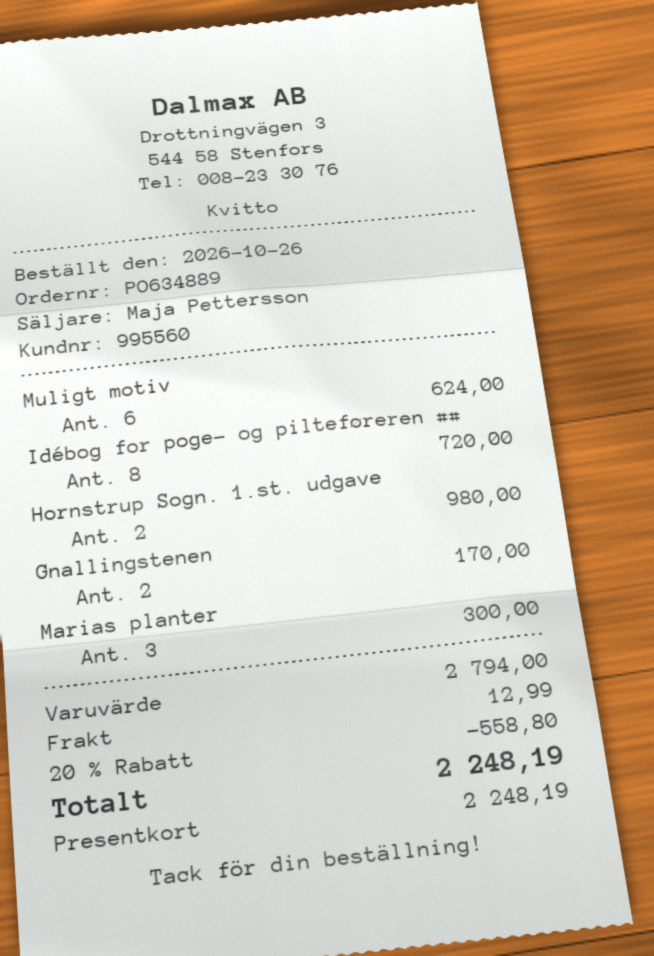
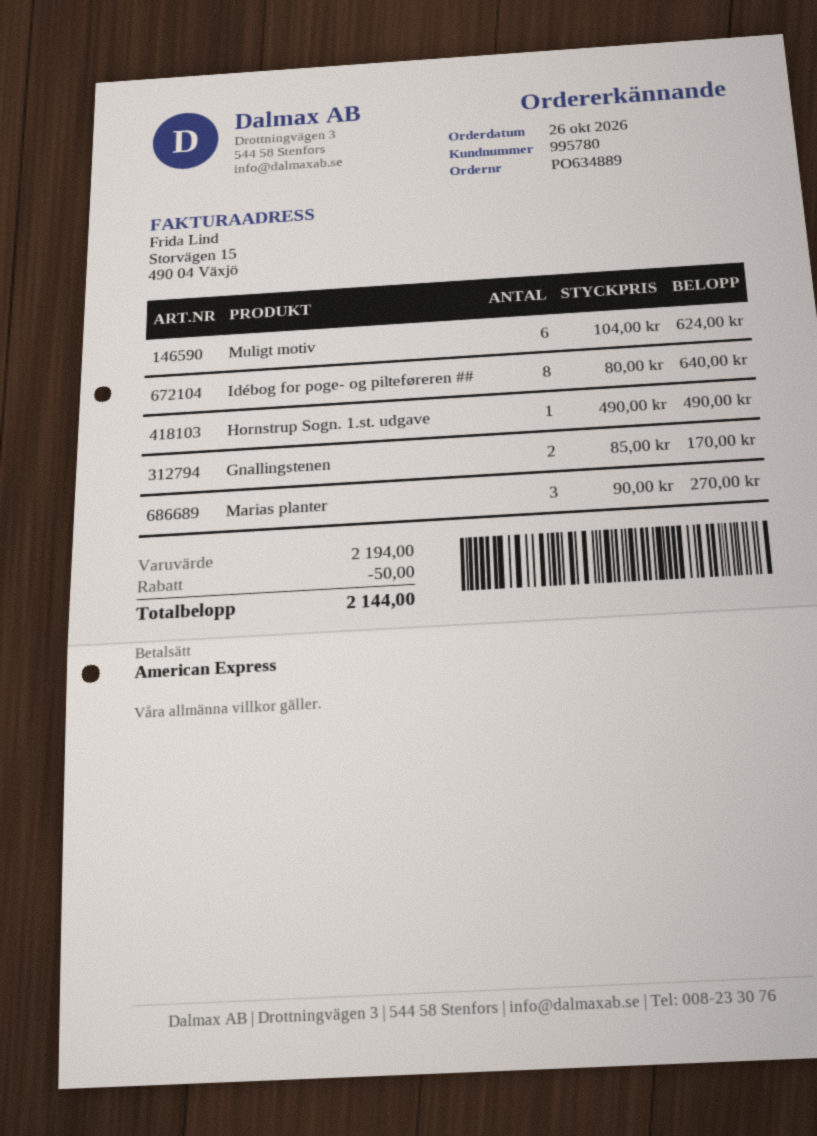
customer number: 995560 -> 995780
payment method: gift card -> American Express
Idébog for poge- og pilteføreren ##: 8 for 720.00 -> 8 for 640.00
Hornstrup Sogn. 1.st. udgave: 2 for 980.00 -> 1 for 490.00
Marias planter: 3 for 300.00 -> 3 for 270.00
subtotal: 2794.00 -> 2194.00
discount: 558.80 -> 50.00
shipping: 12.99 -> none
total: 2248.19 -> 2144.00

